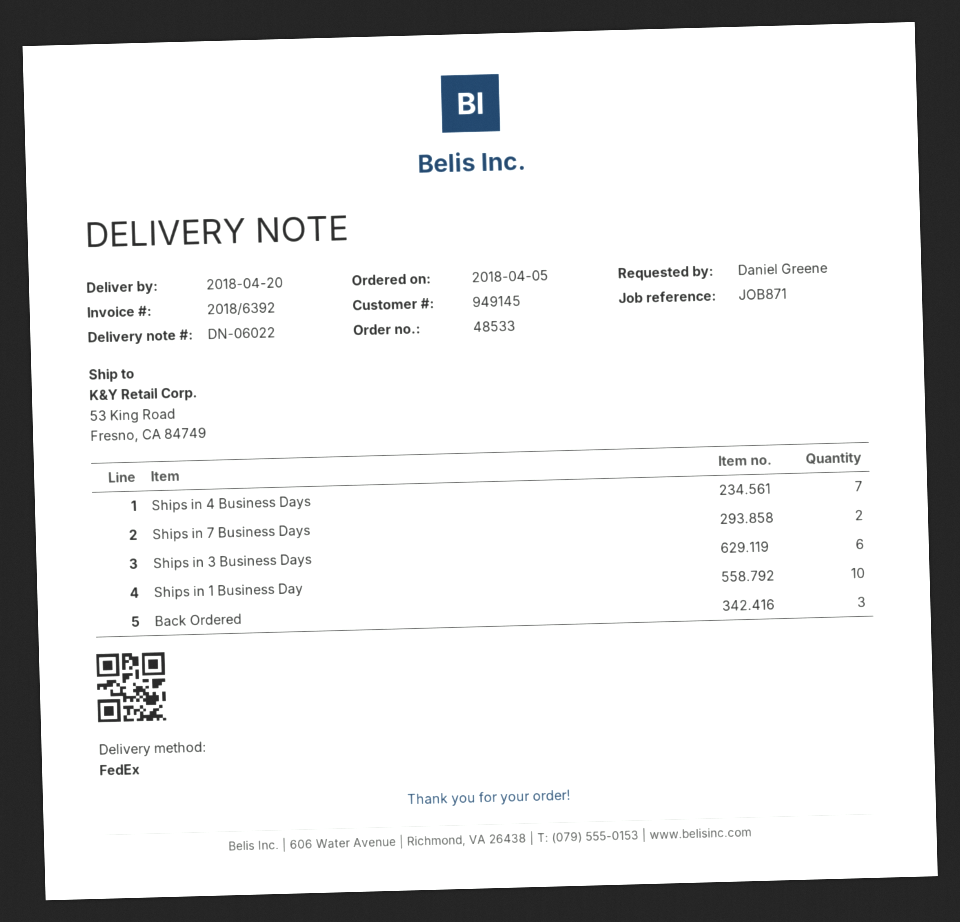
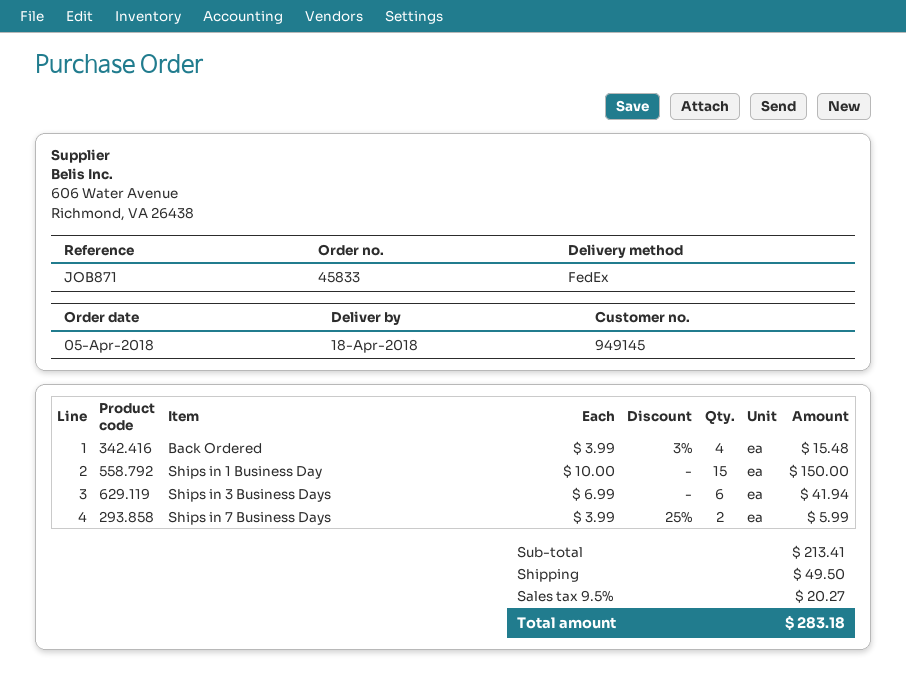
order number: 48533 -> 45833
delivery date: 2018-04-20 -> 2018-04-18
Ships in 4 Business Days: 7 -> none
Ships in 1 Business Day: 10 -> 15
Back Ordered: 3 -> 4

